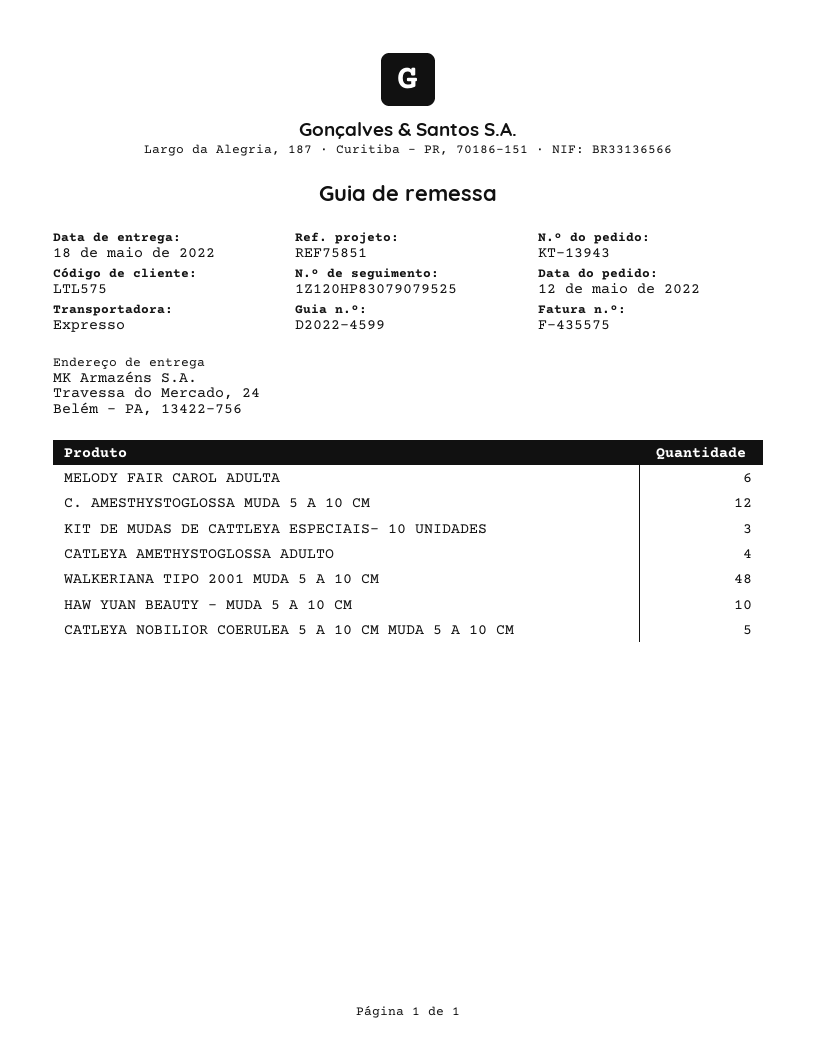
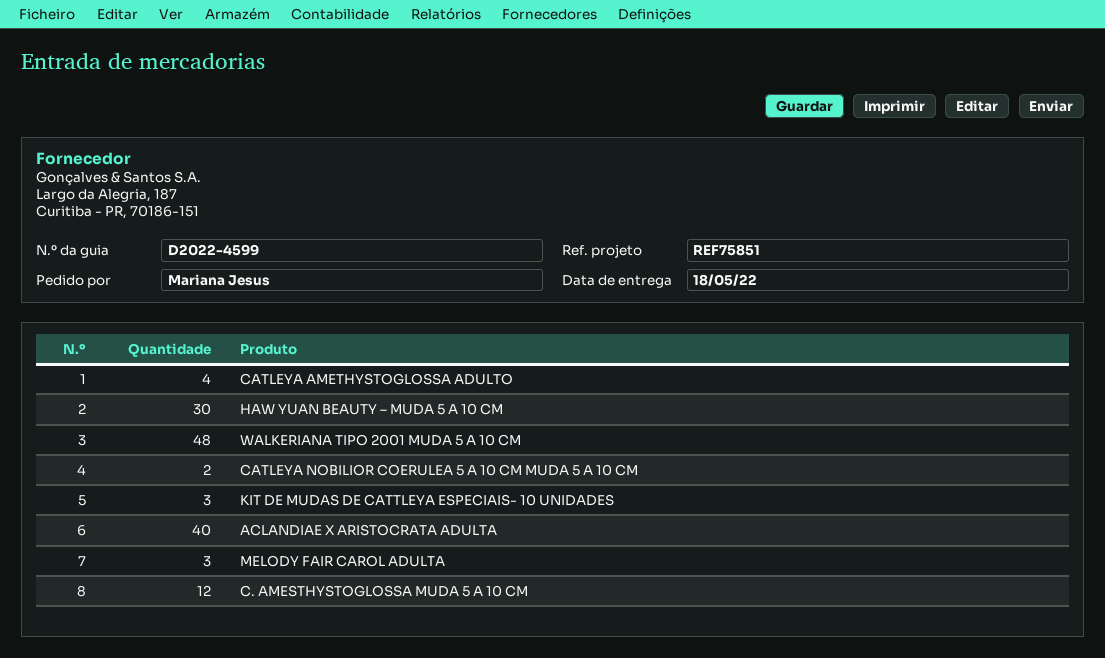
MELODY FAIR CAROL ADULTA: 6 -> 3
HAW YUAN BEAUTY – MUDA 5 A 10 CM: 10 -> 30
CATLEYA NOBILIOR COERULEA 5 A 10 CM MUDA 5 A 10 CM: 5 -> 2
ACLANDIAE X ARISTOCRATA ADULTA: none -> 40

